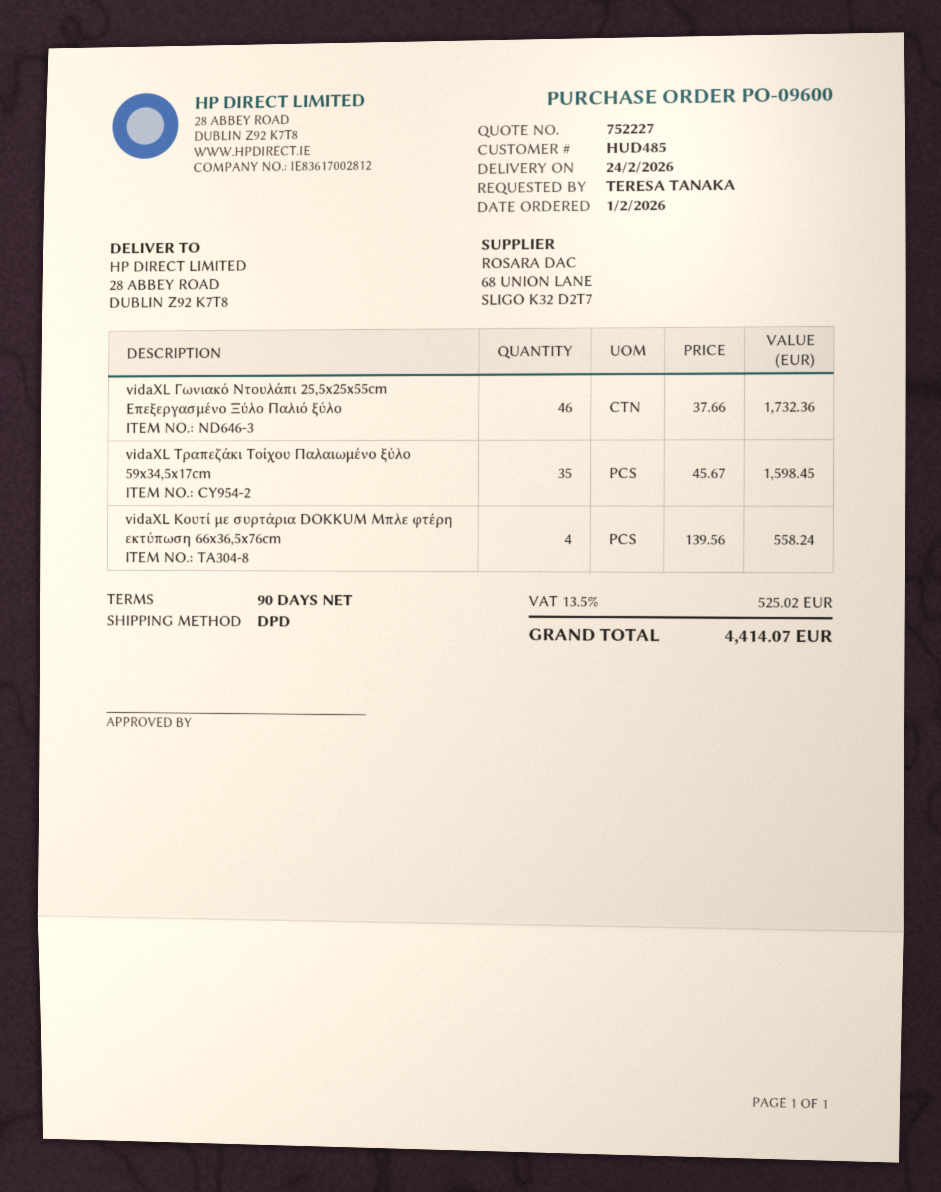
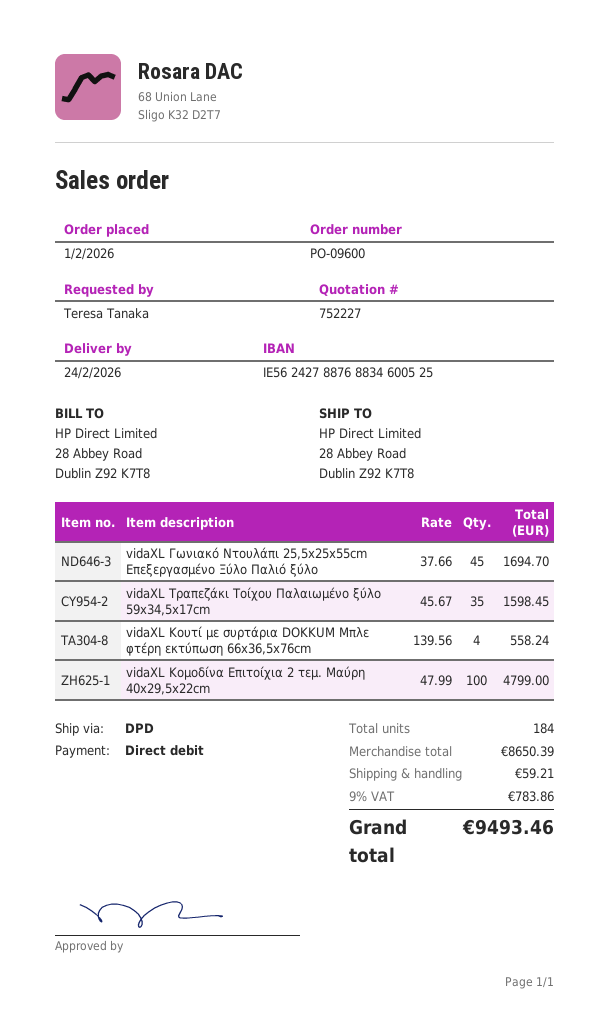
vidaXL Γωνιακό Ντουλάπι 25,5x25x55cm Επεξεργασμένο Ξύλο Παλιό ξύλο: 46 x 37.66 = 1732.36 -> 45 x 37.66 = 1694.70
vidaXL Κομοδίνα Επιτοίχια 2 τεμ. Μαύρη 40x29,5x22cm: none -> 100 x 47.99 = 4799.00
shipping: none -> 59.21
tax: 13.5% = 525.02 -> 9% = 783.86
total: 4414.07 -> 9493.46

